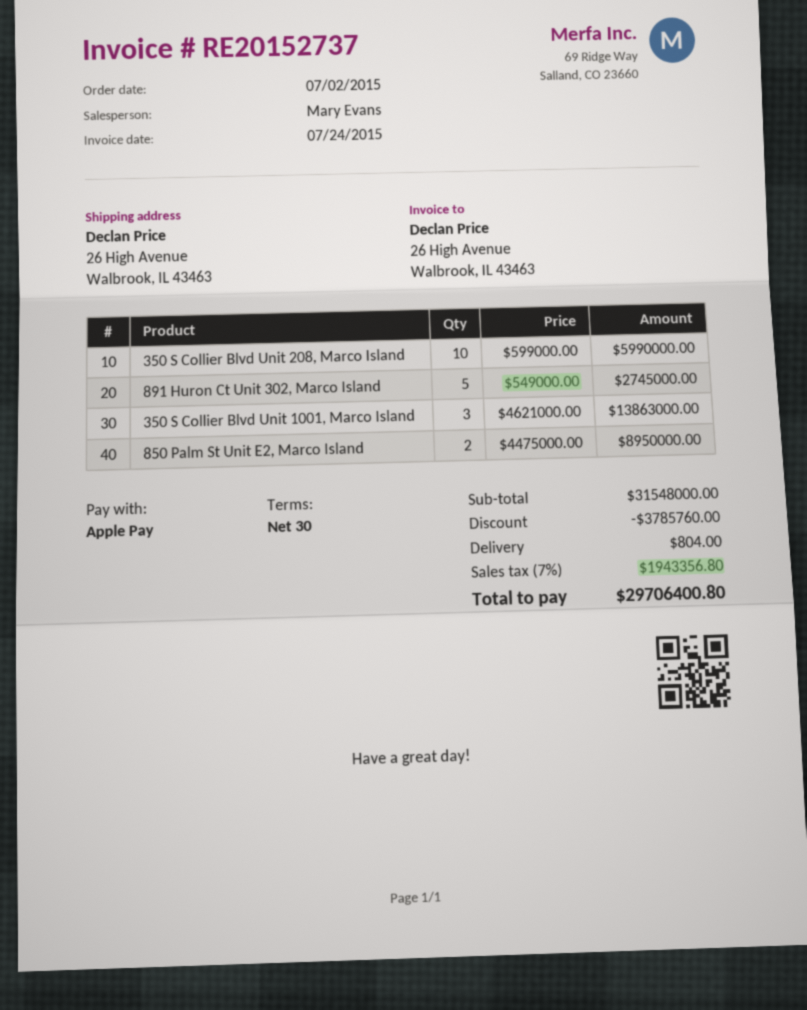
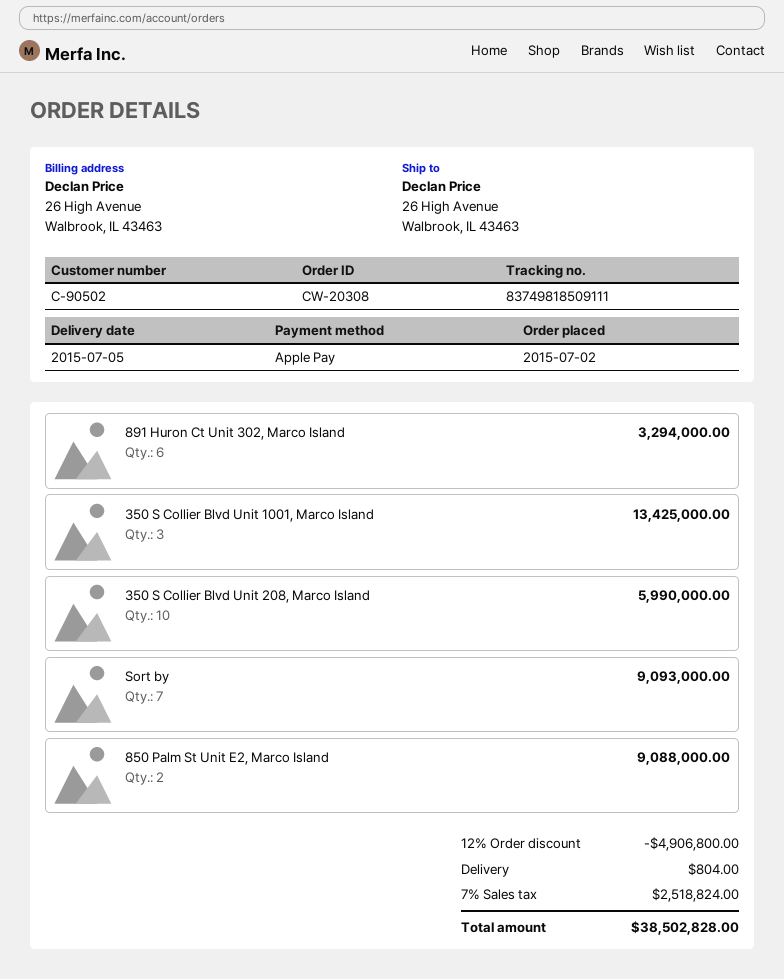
891 Huron Ct Unit 302, Marco Island: 5 for 2745000.00 -> 6 for 3294000.00
350 S Collier Blvd Unit 1001, Marco Island: 3 for 13863000.00 -> 3 for 13425000.00
850 Palm St Unit E2, Marco Island: 2 for 8950000.00 -> 2 for 9088000.00
Sort by: none -> 7 for 9093000.00
discount: 3785760.00 -> 4906800.00
tax: 7% = 1943356.80 -> 7% = 2518824.00
total: 29706400.80 -> 38502828.00

